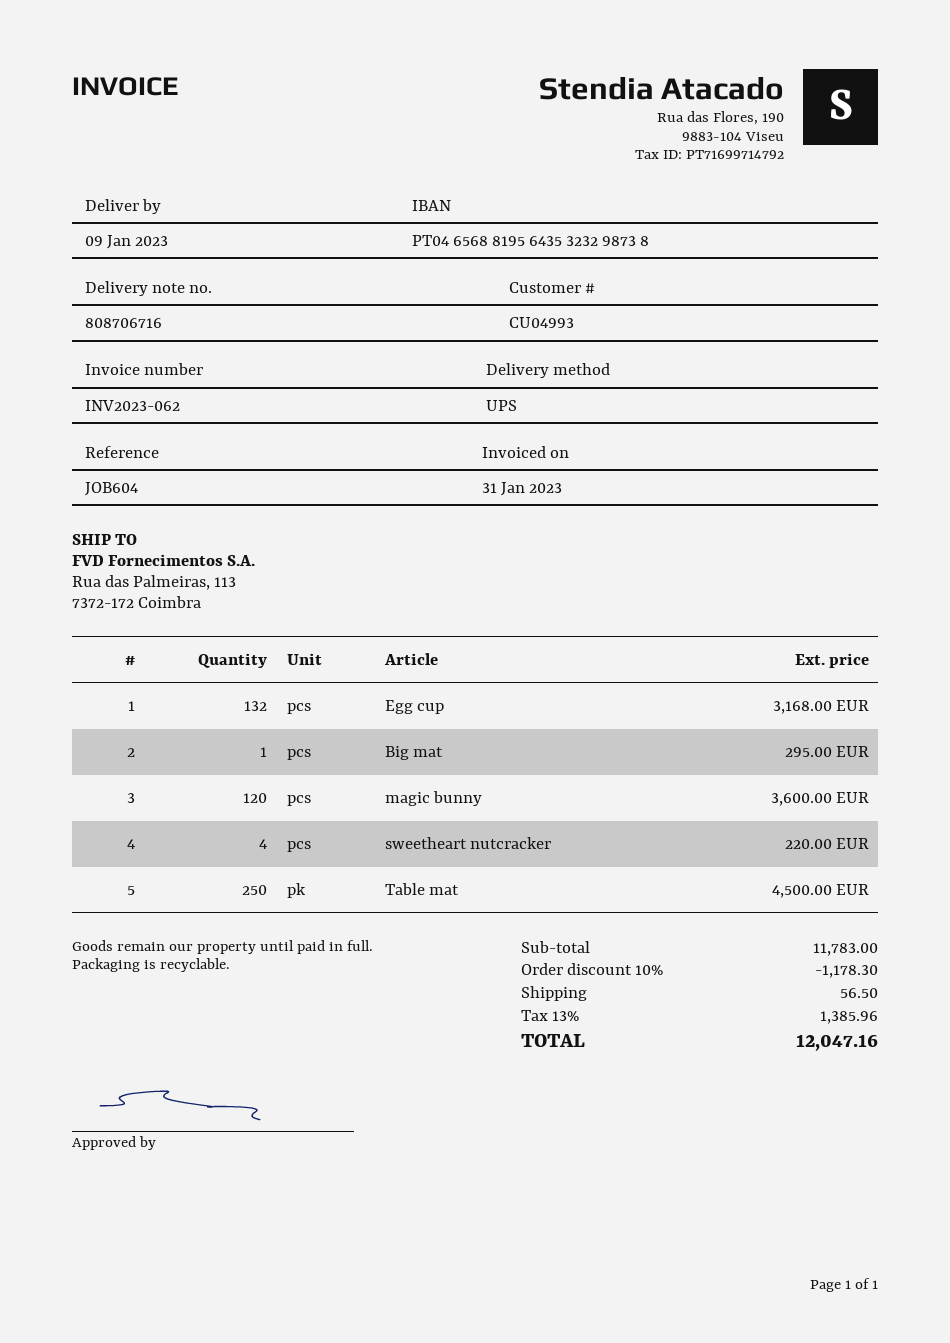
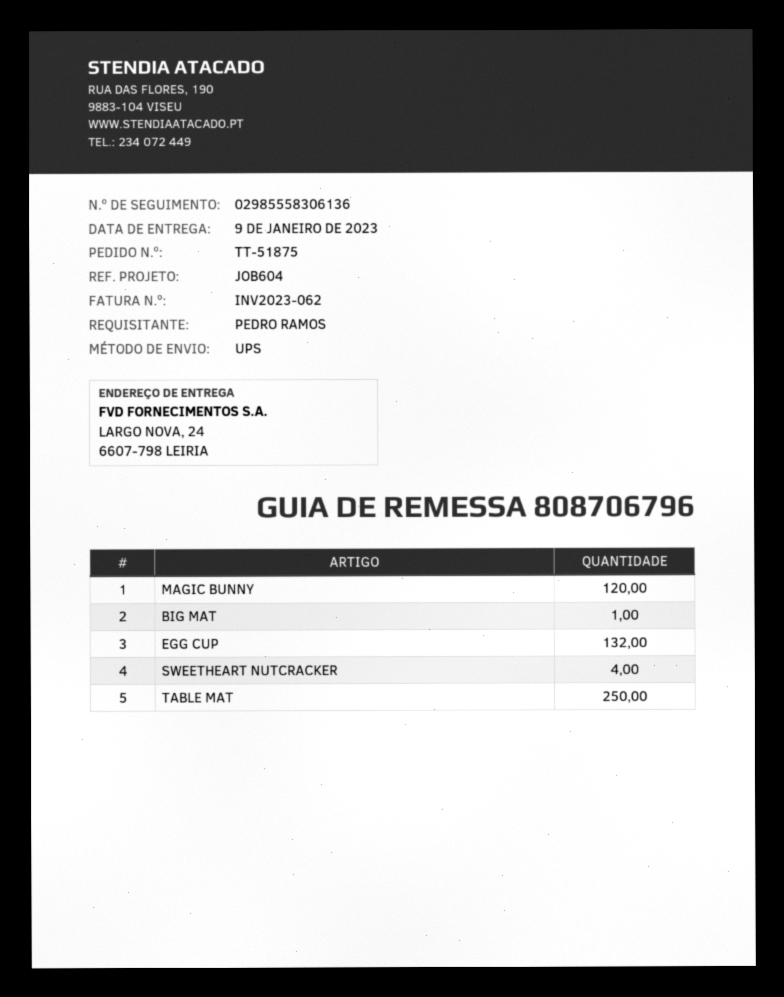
delivery note number: 808706716 -> 808706796
ship to: Rua das Palmeiras, 113, 7372-172 Coimbra -> LARGO NOVA, 24, 6607-798 LEIRIA

